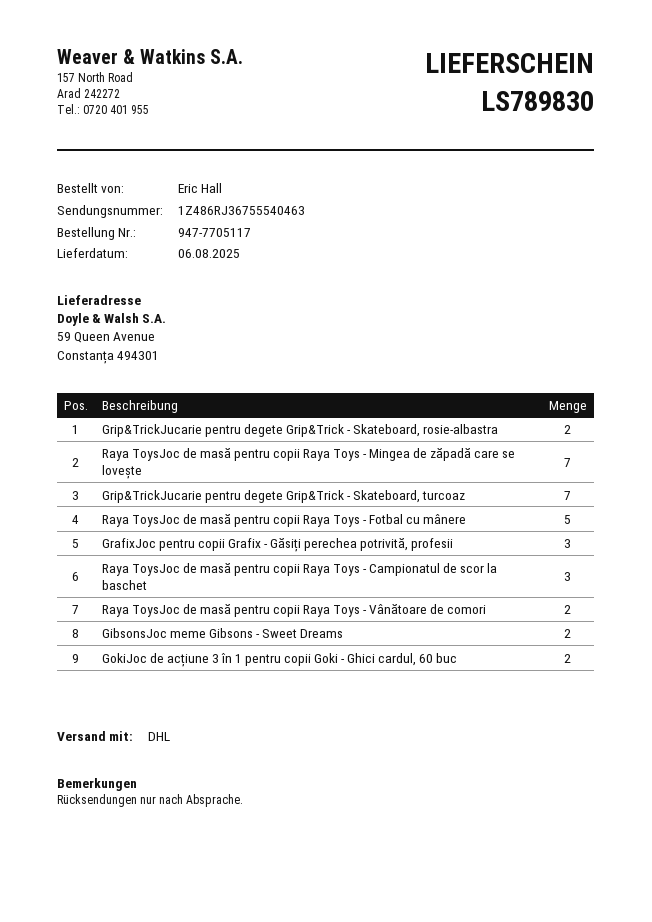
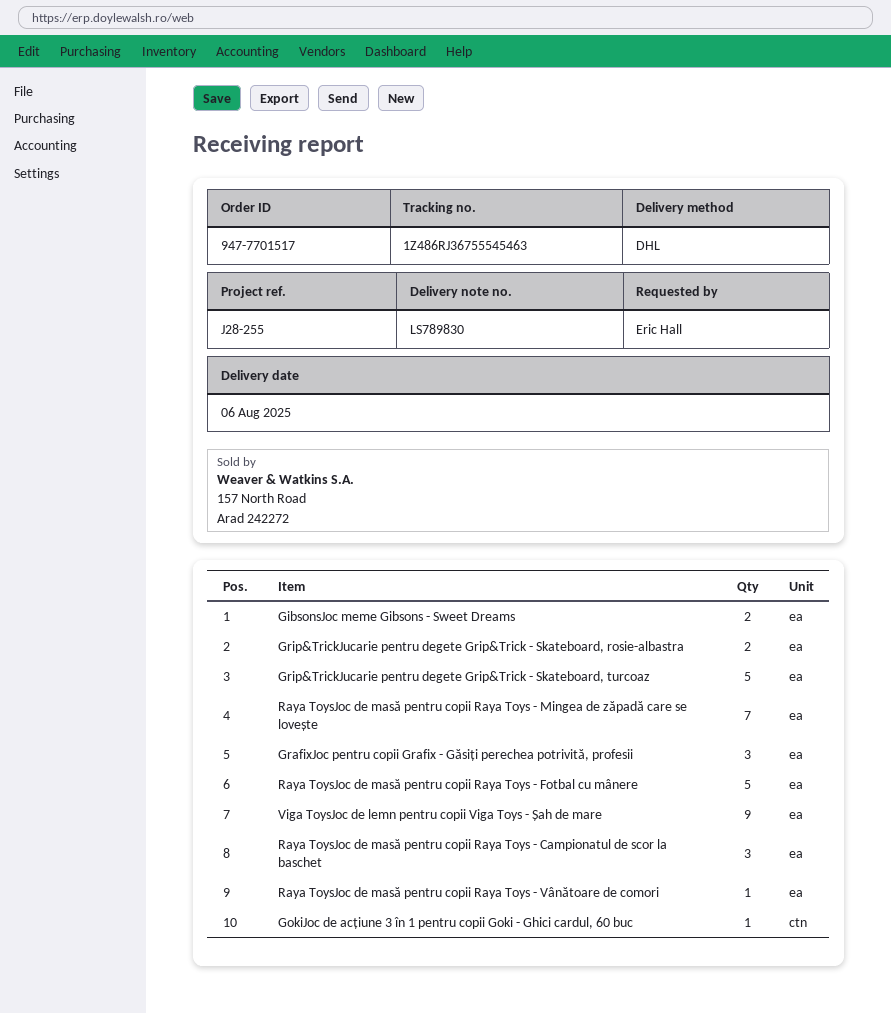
order number: 947-7705117 -> 947-7701517
tracking number: 1Z486RJ36755540463 -> 1Z486RJ36755545463
Grip&TrickJucarie pentru degete Grip&Trick - Skateboard, turcoaz: 7 -> 5
Raya ToysJoc de masă pentru copii Raya Toys - Vânătoare de comori: 2 -> 1
GokiJoc de acțiune 3 în 1 pentru copii Goki - Ghici cardul, 60 buc: 2 -> 1
Viga ToysJoc de lemn pentru copii Viga Toys - Șah de mare: none -> 9

